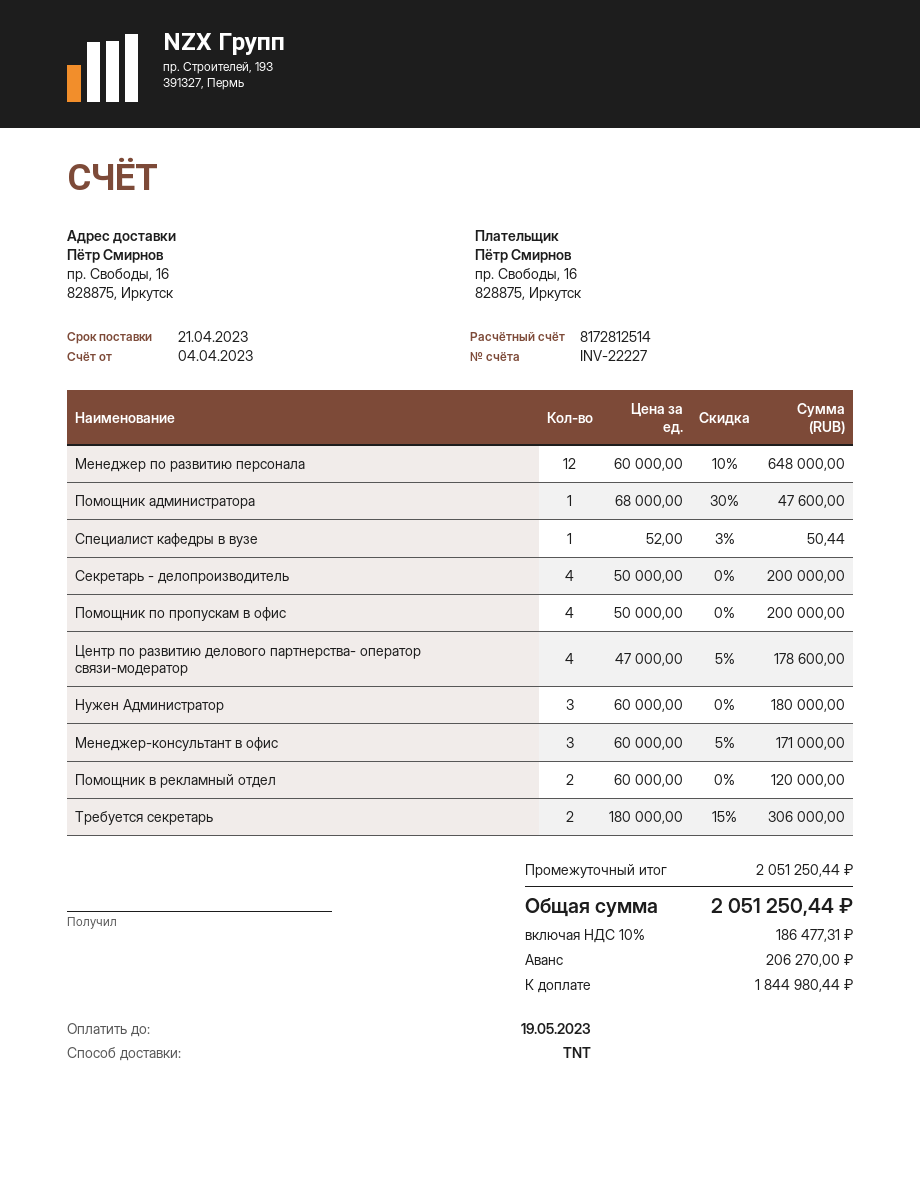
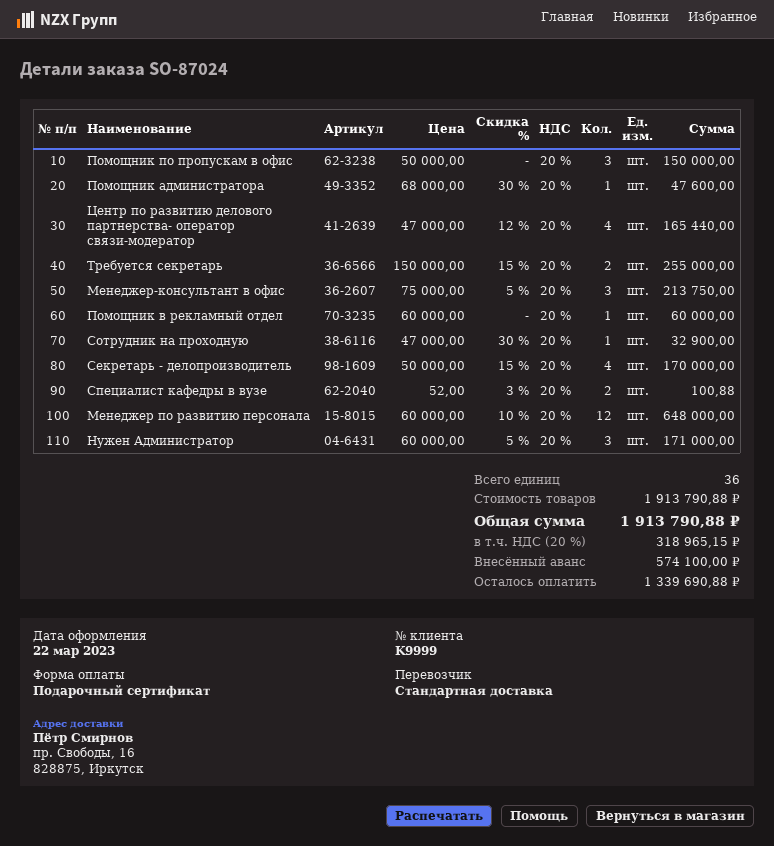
shipping method: TNT -> standard
Специалист кафедры в вузе: 1 x 52.00 - 3% = 50.44 -> 2 x 52.00 - 3% = 100.88
Секретарь - делопроизводитель: 4 x 50000.00 = 200000.00 -> 4 x 50000.00 - 15% = 170000.00
Помощник по пропускам в офис: 4 x 50000.00 = 200000.00 -> 3 x 50000.00 = 150000.00
Центр по развитию делового партнерства- оператор связи-модератор: 4 x 47000.00 - 5% = 178600.00 -> 4 x 47000.00 - 12% = 165440.00
Нужен Администратор: 3 x 60000.00 = 180000.00 -> 3 x 60000.00 - 5% = 171000.00
Менеджер-консультант в офис: 3 x 60000.00 - 5% = 171000.00 -> 3 x 75000.00 - 5% = 213750.00
Помощник в рекламный отдел: 2 x 60000.00 = 120000.00 -> 1 x 60000.00 = 60000.00
Требуется секретарь: 2 x 180000.00 - 15% = 306000.00 -> 2 x 150000.00 - 15% = 255000.00
Сотрудник на проходную: none -> 1 x 47000.00 - 30% = 32900.00
subtotal: 2051250.44 -> 1913790.88
tax: 10% = 186477.31 -> 20% = 318965.15
total: 2051250.44 -> 1913790.88
deposit: 206270.00 -> 574100.00
balance: 1844980.44 -> 1339690.88

